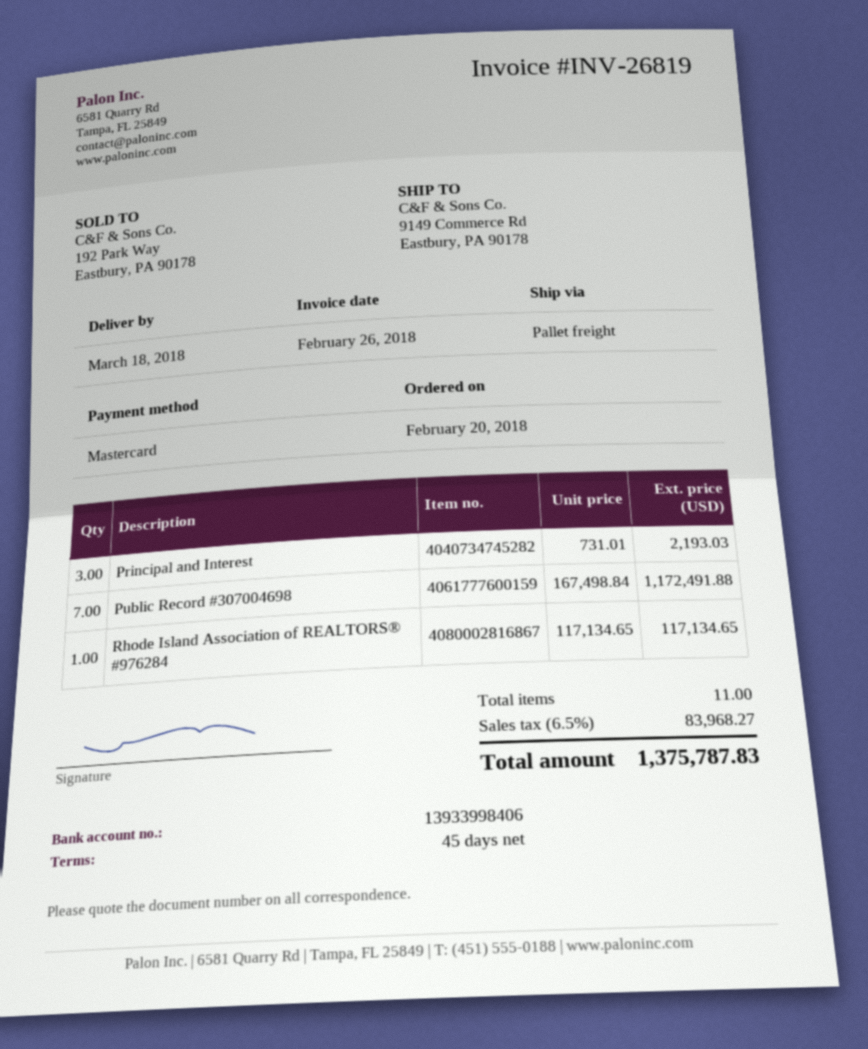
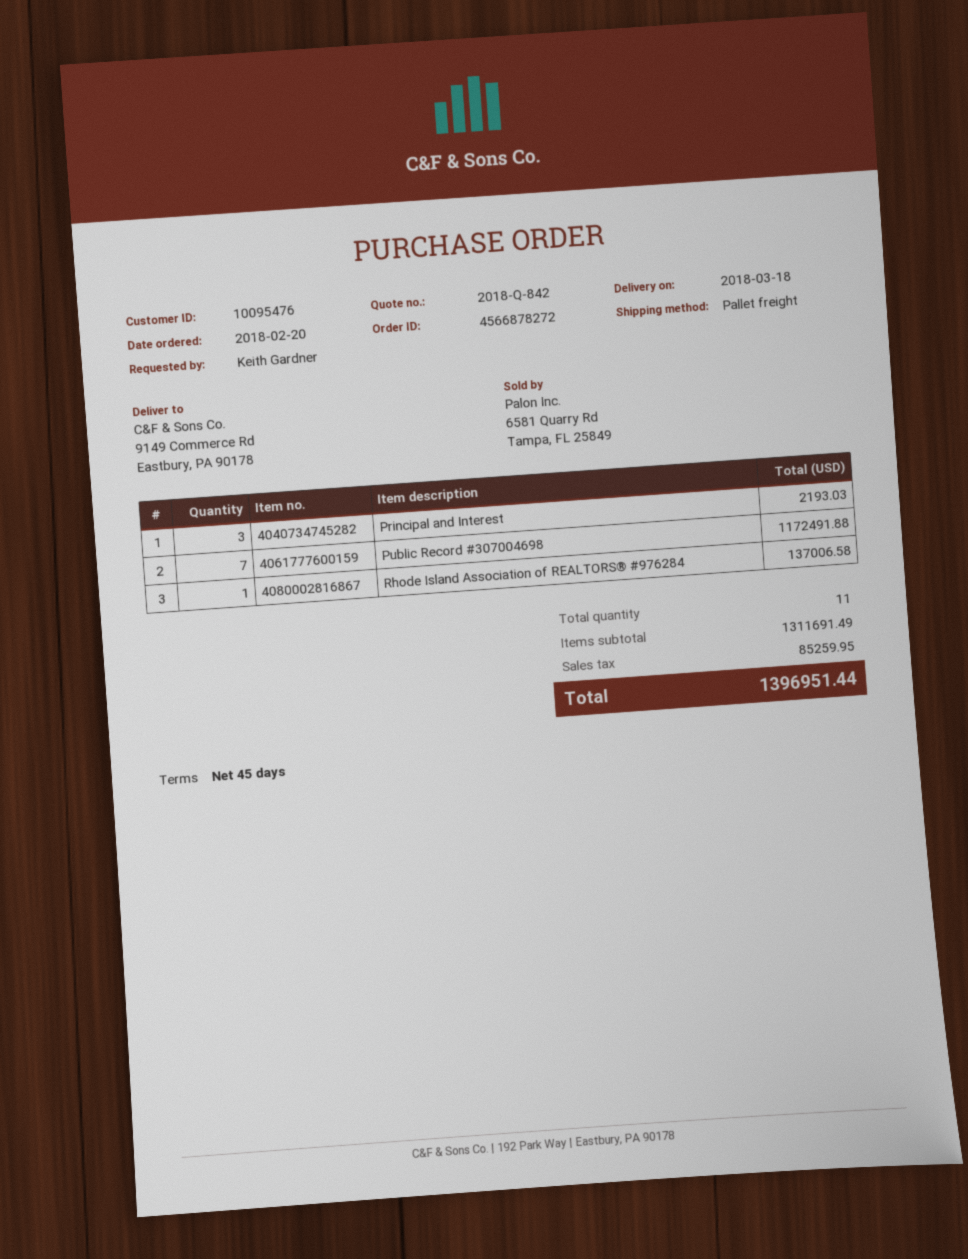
Rhode Island Association of REALTORS® #976284: 1 for 117134.65 -> 1 for 137006.58
tax: 83968.27 -> 85259.95
total: 1375787.83 -> 1396951.44

